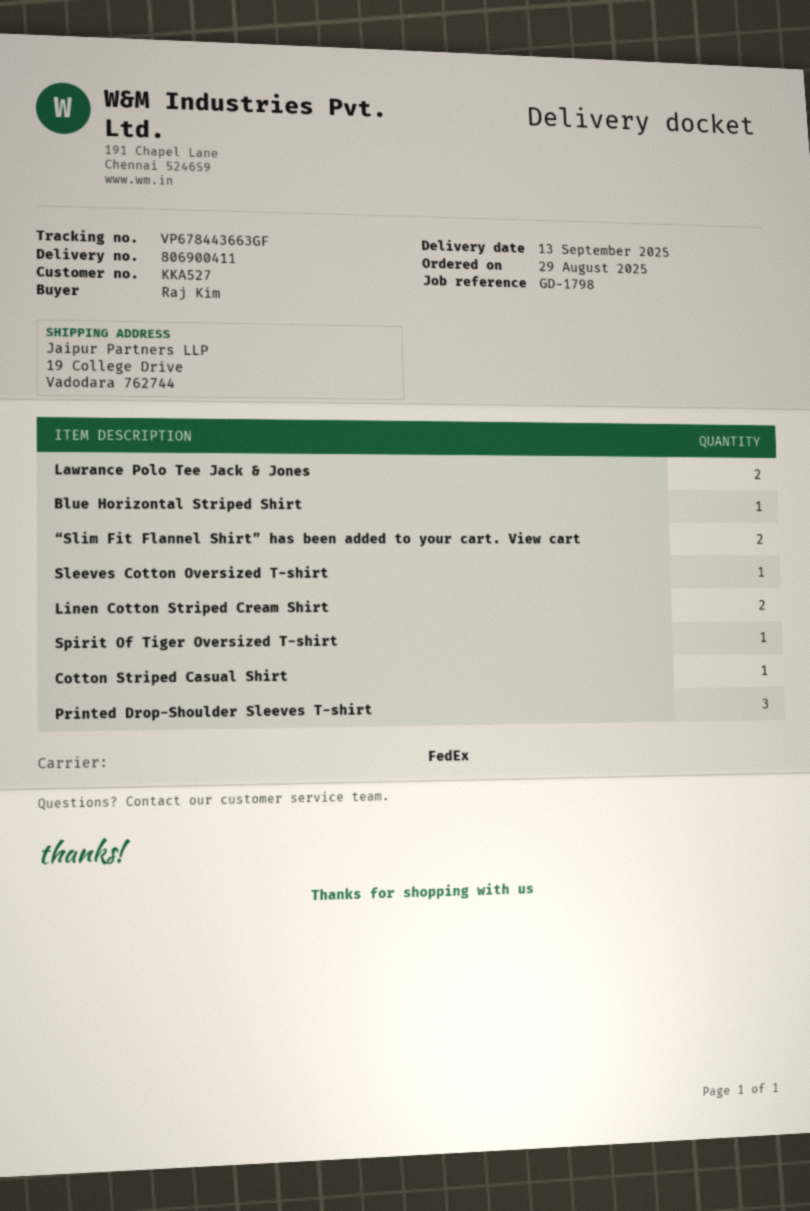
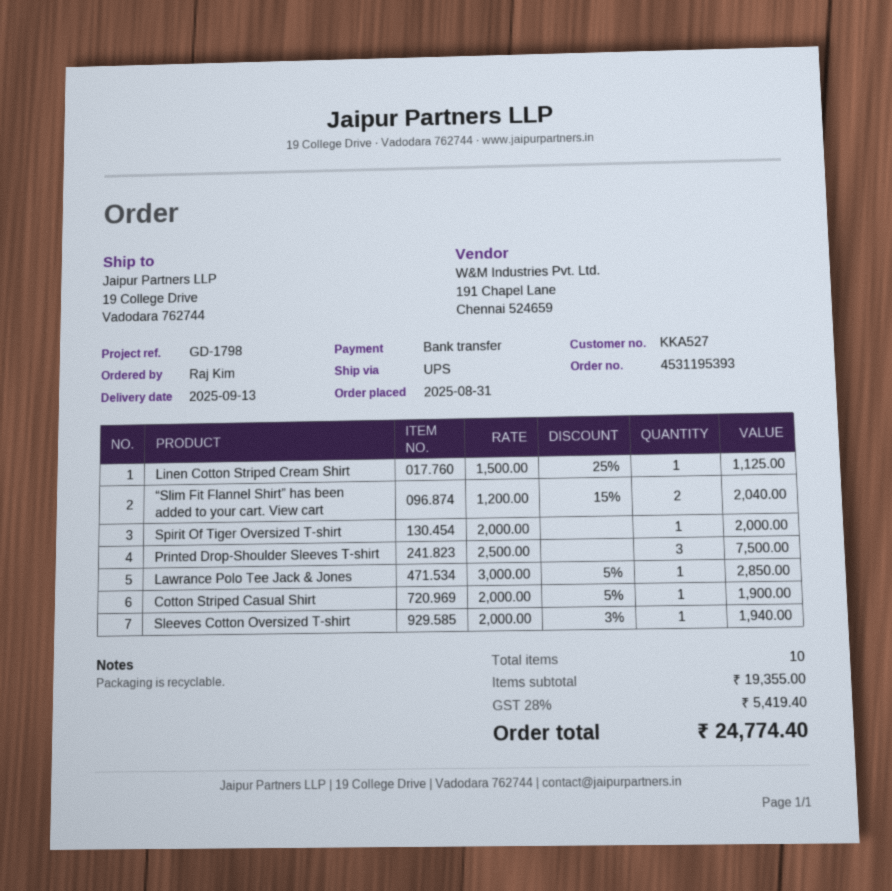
order date: 2025-08-29 -> 2025-08-31
shipping method: FedEx -> UPS
Lawrance Polo Tee Jack & Jones: 2 -> 1
Blue Horizontal Striped Shirt: 1 -> none
Linen Cotton Striped Cream Shirt: 2 -> 1

